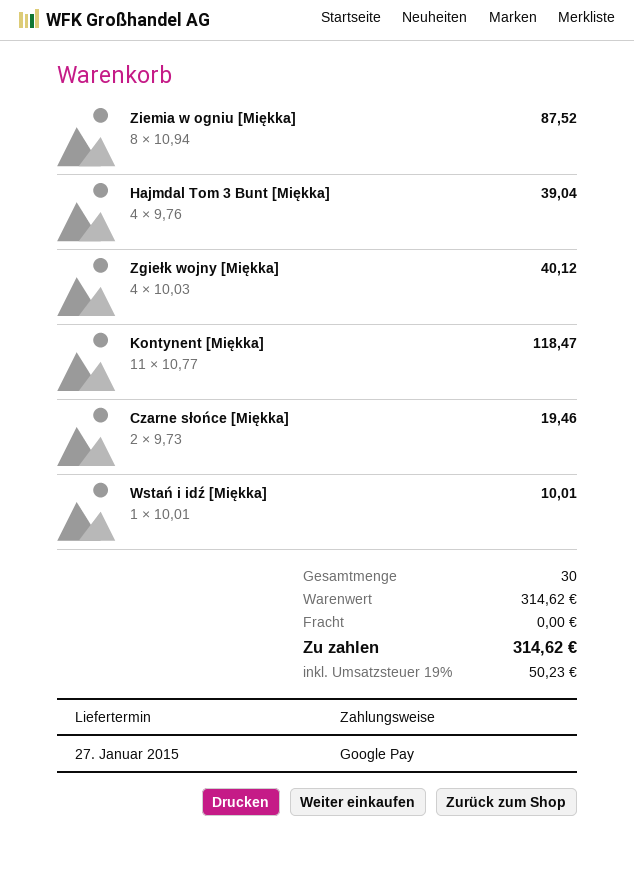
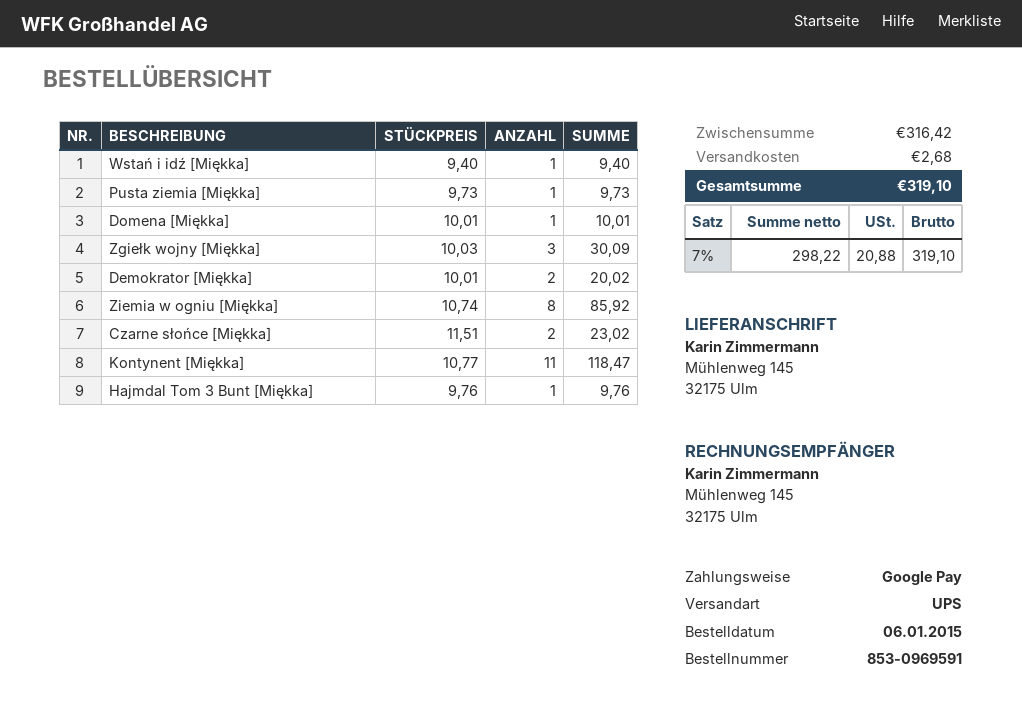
Ziemia w ogniu [Miękka]: 8 x 10.94 = 87.52 -> 8 x 10.74 = 85.92
Hajmdal Tom 3 Bunt [Miękka]: 4 x 9.76 = 39.04 -> 1 x 9.76 = 9.76
Zgiełk wojny [Miękka]: 4 x 10.03 = 40.12 -> 3 x 10.03 = 30.09
Czarne słońce [Miękka]: 2 x 9.73 = 19.46 -> 2 x 11.51 = 23.02
Wstań i idź [Miękka]: 1 x 10.01 = 10.01 -> 1 x 9.40 = 9.40
Pusta ziemia [Miękka]: none -> 1 x 9.73 = 9.73
Domena [Miękka]: none -> 1 x 10.01 = 10.01
Demokrator [Miękka]: none -> 2 x 10.01 = 20.02
subtotal: 314.62 -> 316.42
shipping: 0.00 -> 2.68
tax: 19% = 50.23 -> 7% = 20.88
total: 314.62 -> 319.10

